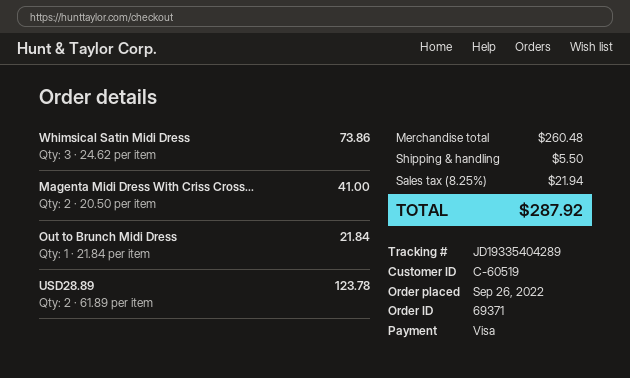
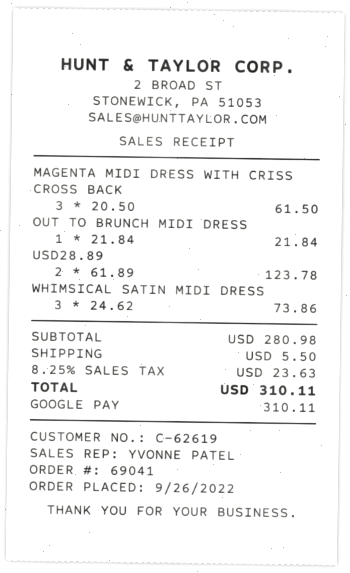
order number: 69371 -> 69041
customer number: C-60519 -> C-62619
payment method: Visa -> Google Pay
Magenta Midi Dress With Criss Cross...: 2 x 20.50 = 41.00 -> 3 x 20.50 = 61.50
subtotal: 260.48 -> 280.98
tax: 8.25% = 21.94 -> 8.25% = 23.63
total: 287.92 -> 310.11

